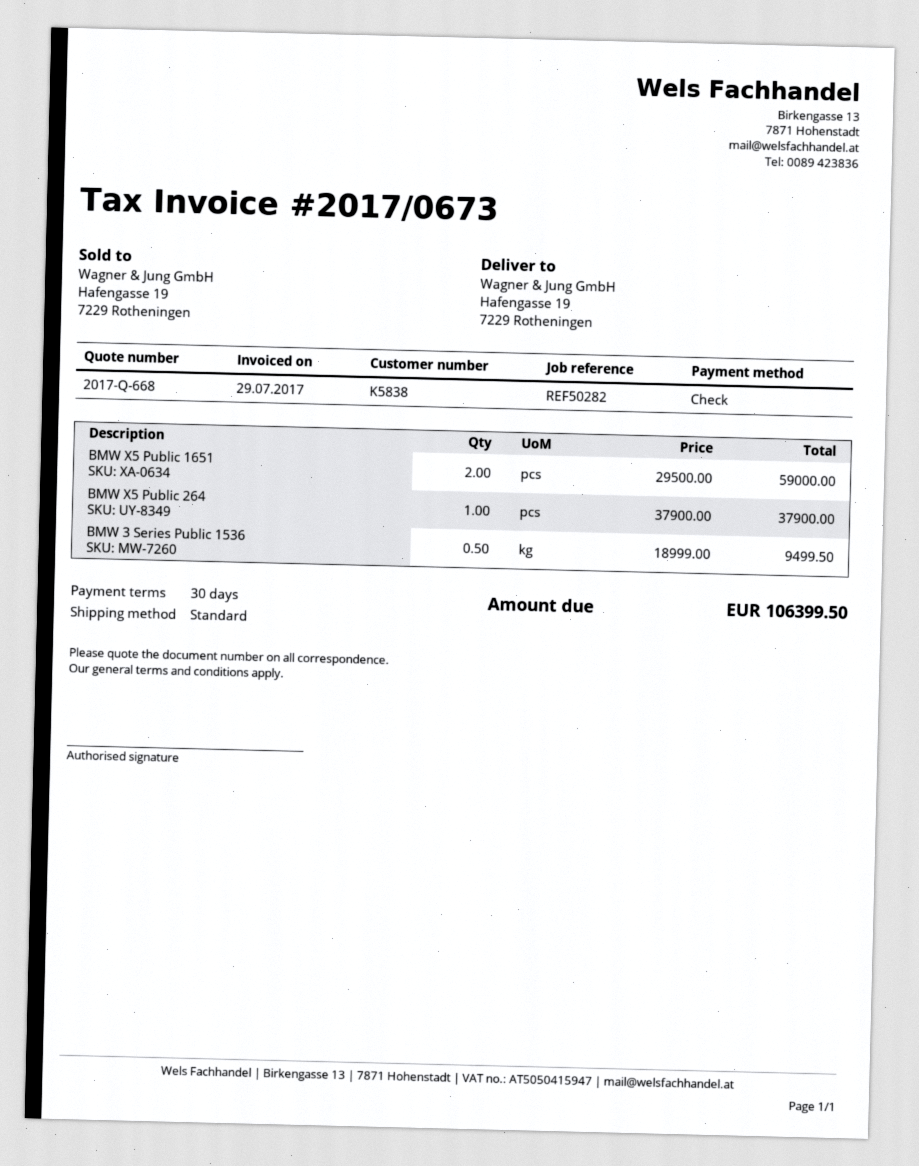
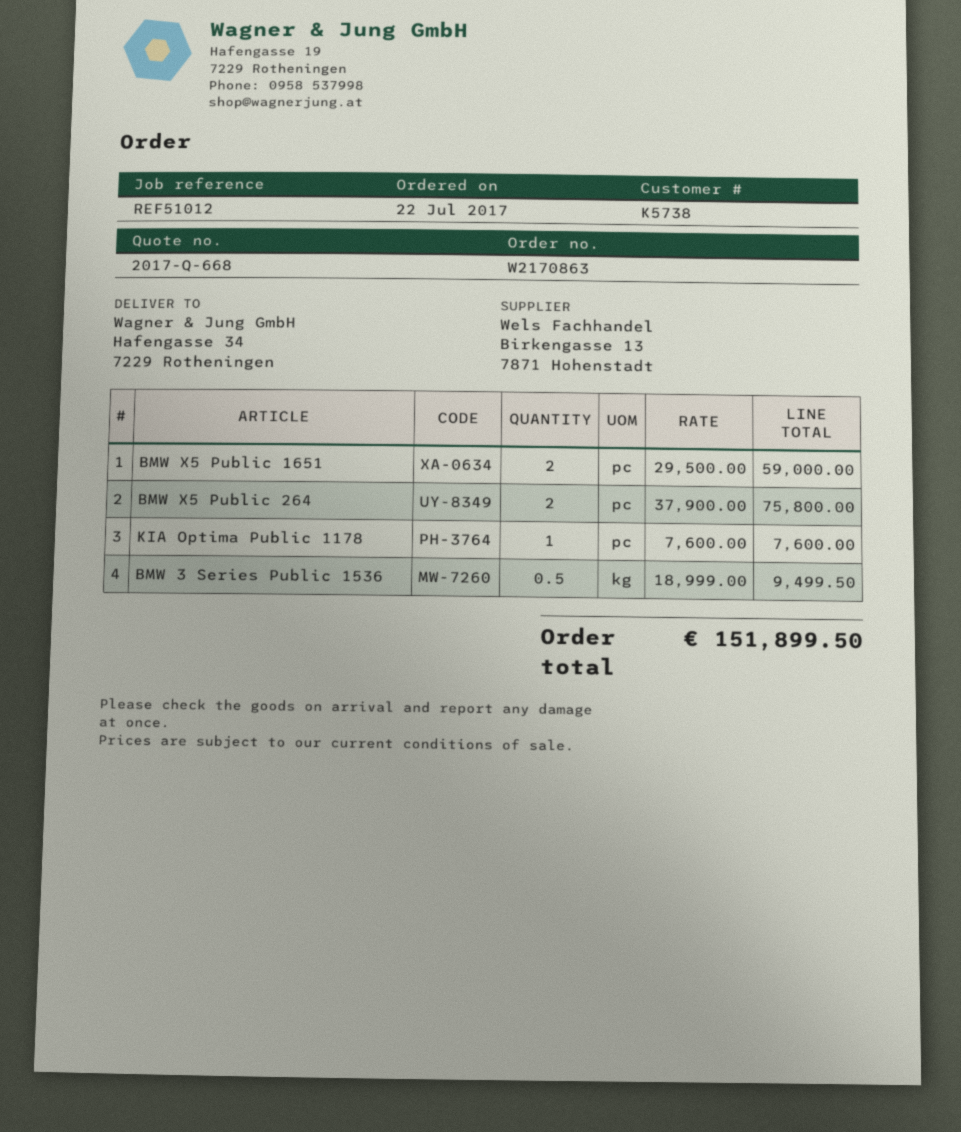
customer number: K5838 -> K5738
reference: REF50282 -> REF51012
ship to: Hafengasse 19, 7229 Rotheningen -> Hafengasse 34, 7229 Rotheningen
BMW X5 Public 264: 1 x 37900.00 = 37900.00 -> 2 x 37900.00 = 75800.00
KIA Optima Public 1178: none -> 1 x 7600.00 = 7600.00
total: 106399.50 -> 151899.50

